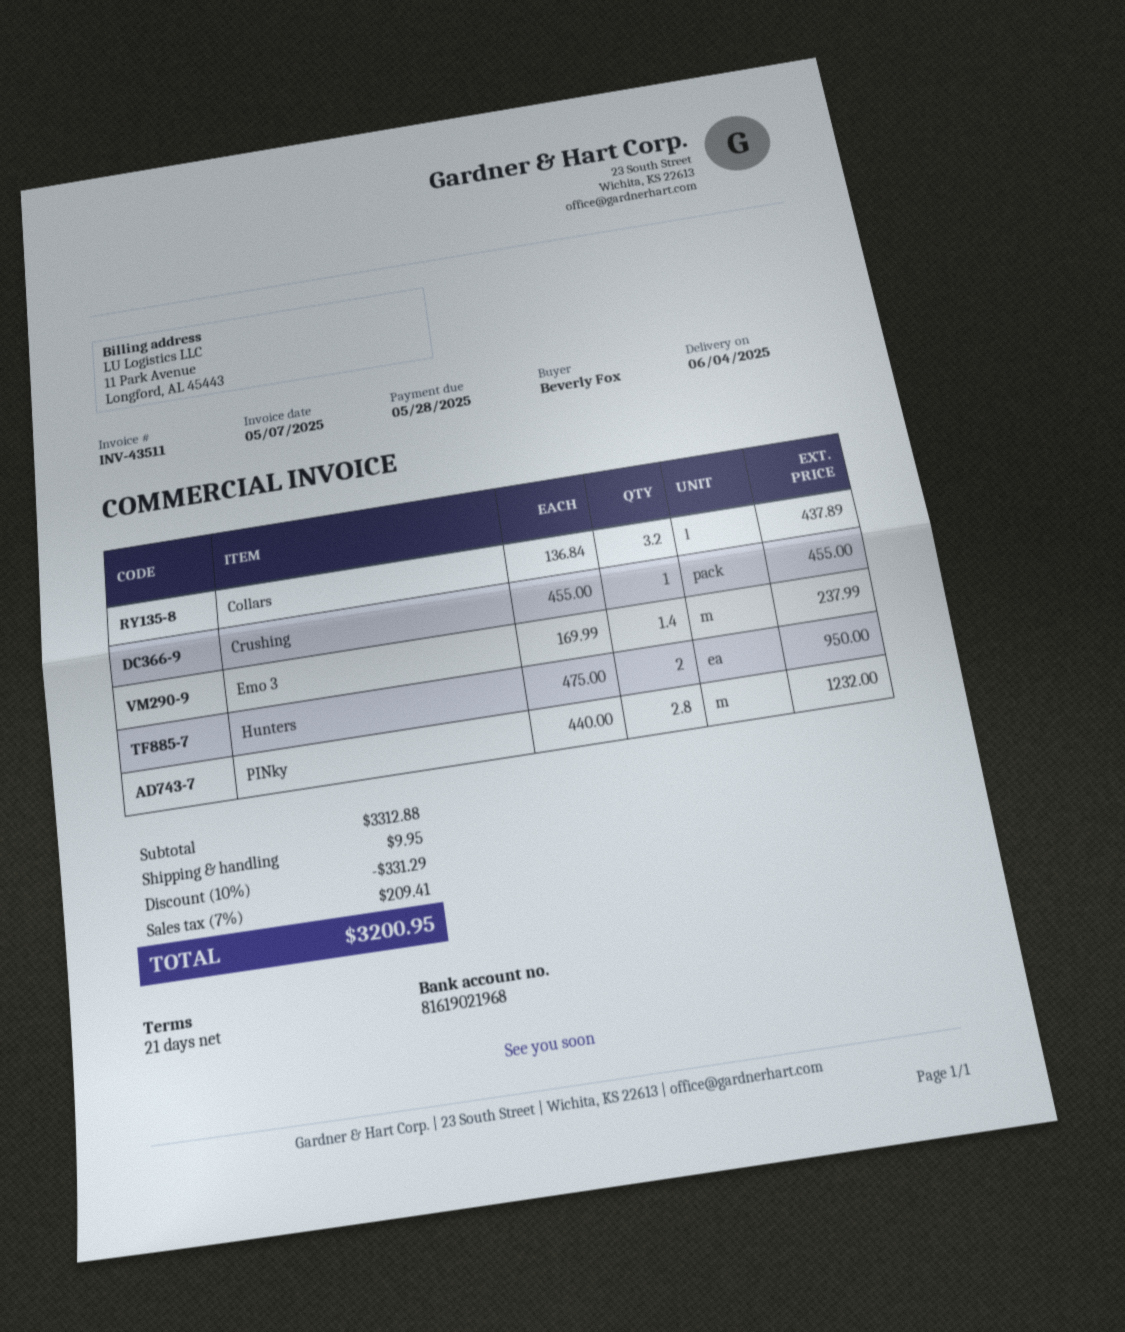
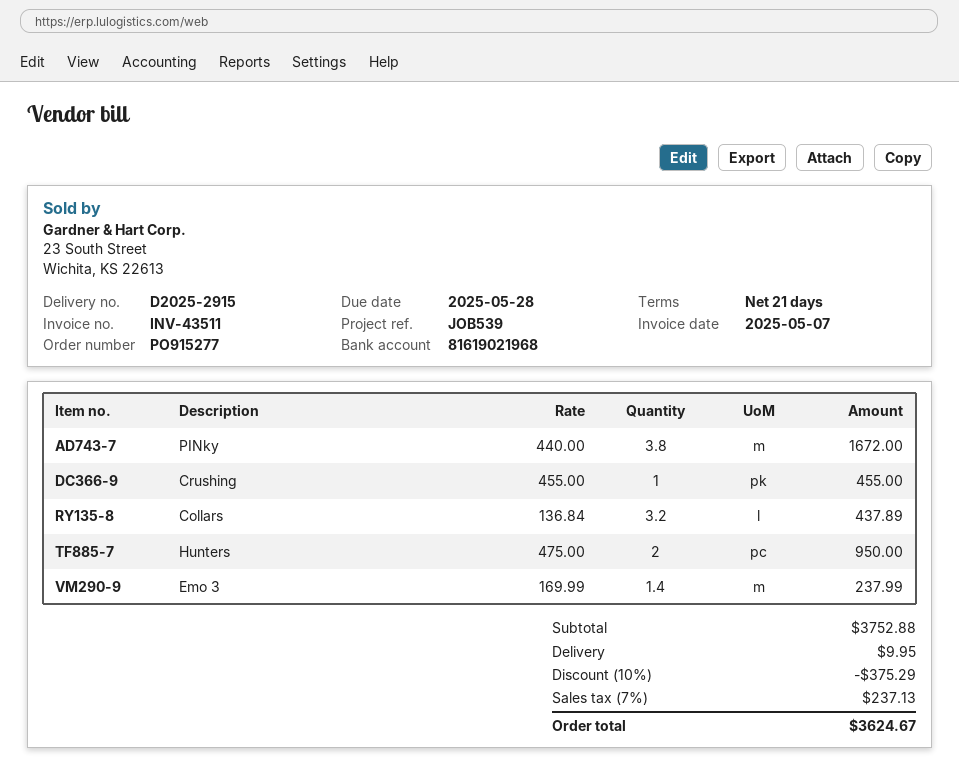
PINky: 2.8 x 440.00 = 1232.00 -> 3.8 x 440.00 = 1672.00
subtotal: 3312.88 -> 3752.88
discount: 10% = 331.29 -> 10% = 375.29
tax: 7% = 209.41 -> 7% = 237.13
total: 3200.95 -> 3624.67

